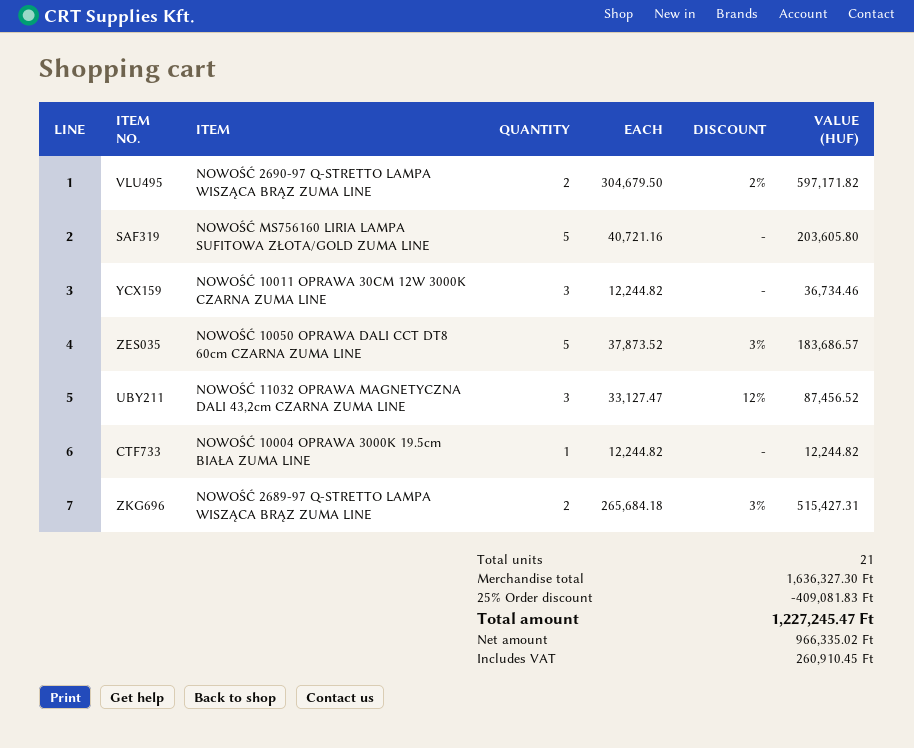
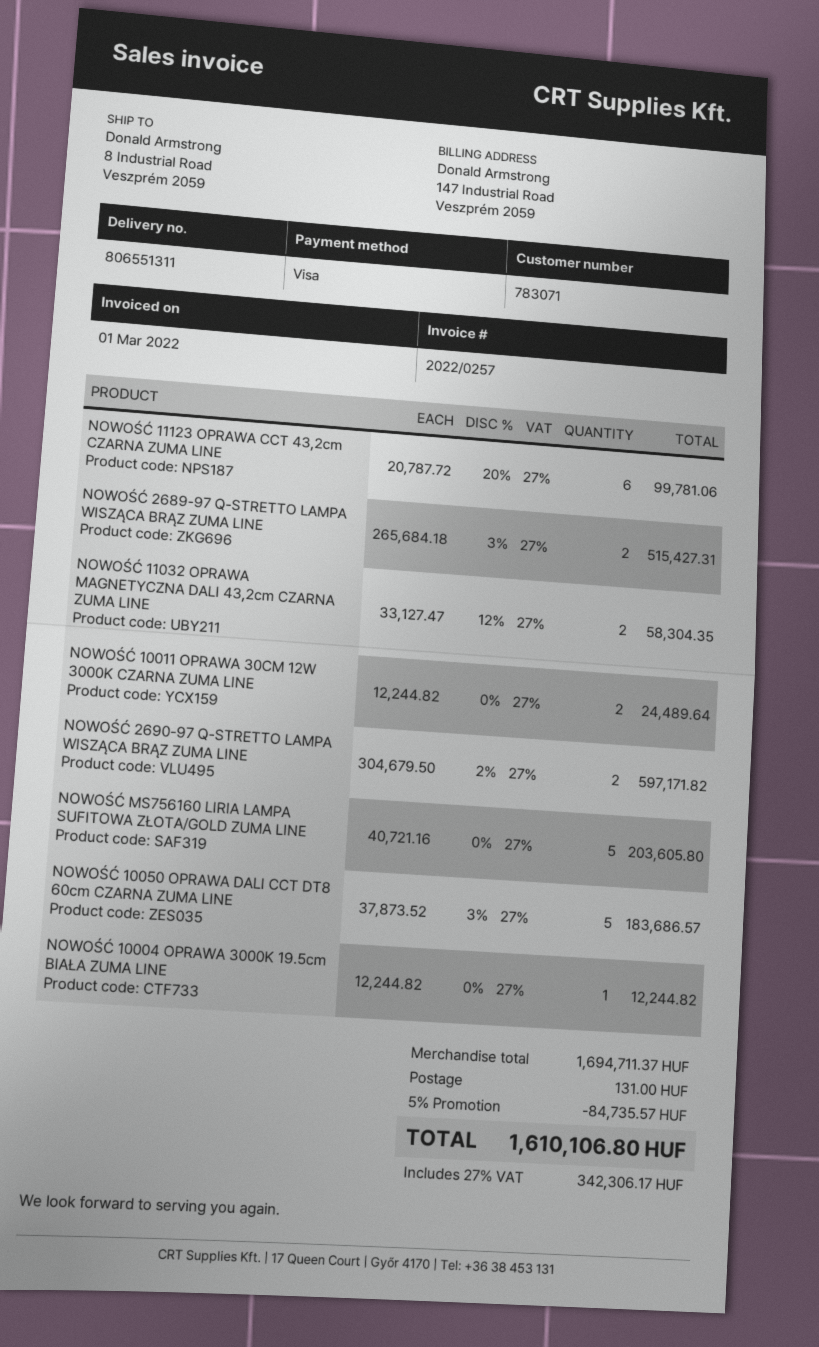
NOWOŚĆ 10011 OPRAWA 30CM 12W 3000K CZARNA ZUMA LINE: 3 x 12244.82 = 36734.46 -> 2 x 12244.82 = 24489.64
NOWOŚĆ 11032 OPRAWA MAGNETYCZNA DALI 43,2cm CZARNA ZUMA LINE: 3 x 33127.47 - 12% = 87456.52 -> 2 x 33127.47 - 12% = 58304.35
NOWOŚĆ 11123 OPRAWA CCT 43,2cm CZARNA ZUMA LINE: none -> 6 x 20787.72 - 20% = 99781.06
subtotal: 1636327.30 -> 1694711.37
discount: 25% = 409081.83 -> 5% = 84735.57
shipping: none -> 131.00
tax: 260910.45 -> 342306.17
total: 1227245.47 -> 1610106.80

